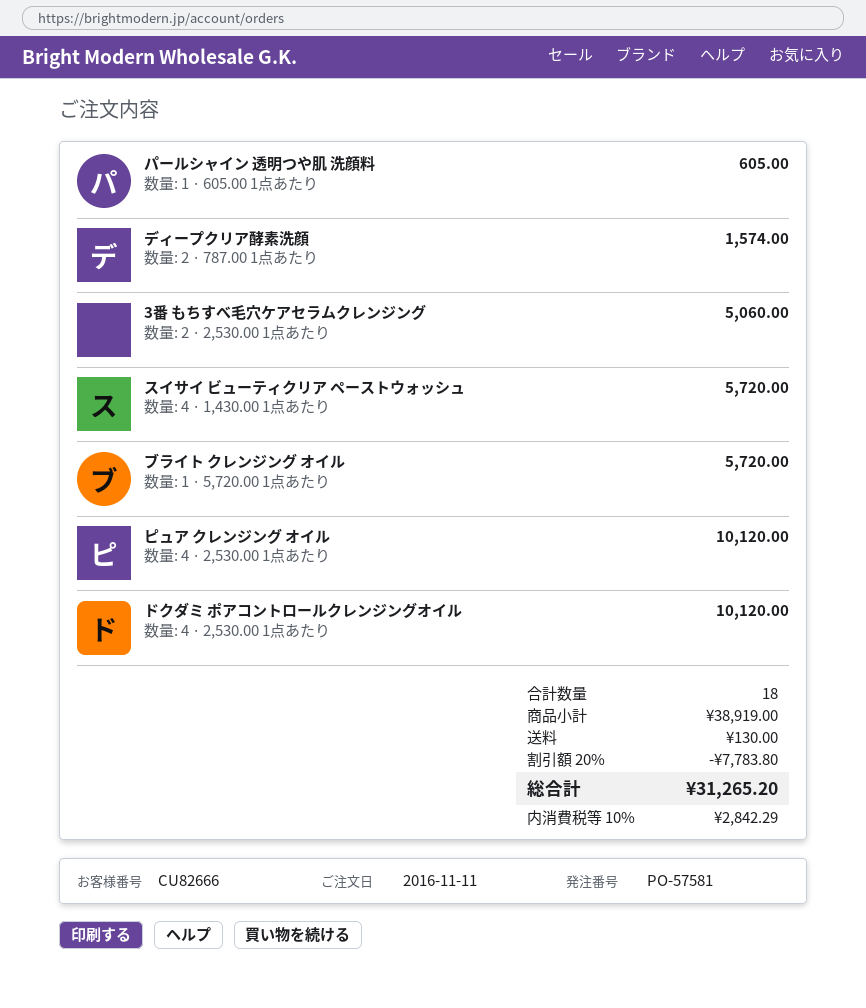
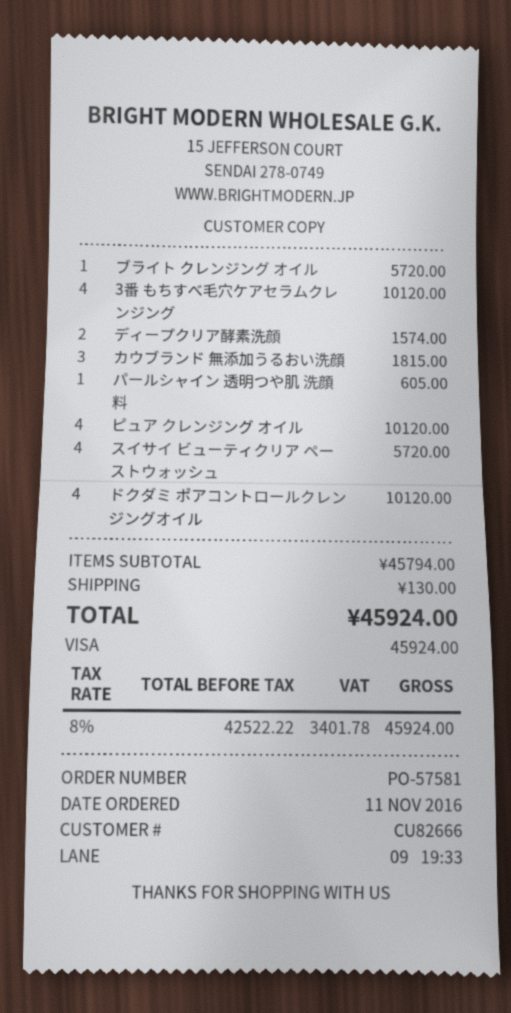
3番 もちすべ毛穴ケアセラムクレンジング: 2 for 5060.00 -> 4 for 10120.00
カウブランド 無添加うるおい洗顔: none -> 3 for 1815.00
subtotal: 38919.00 -> 45794.00
discount: 20% = 7783.80 -> none
tax: 10% = 2842.29 -> 8% = 3401.78
total: 31265.20 -> 45924.00

